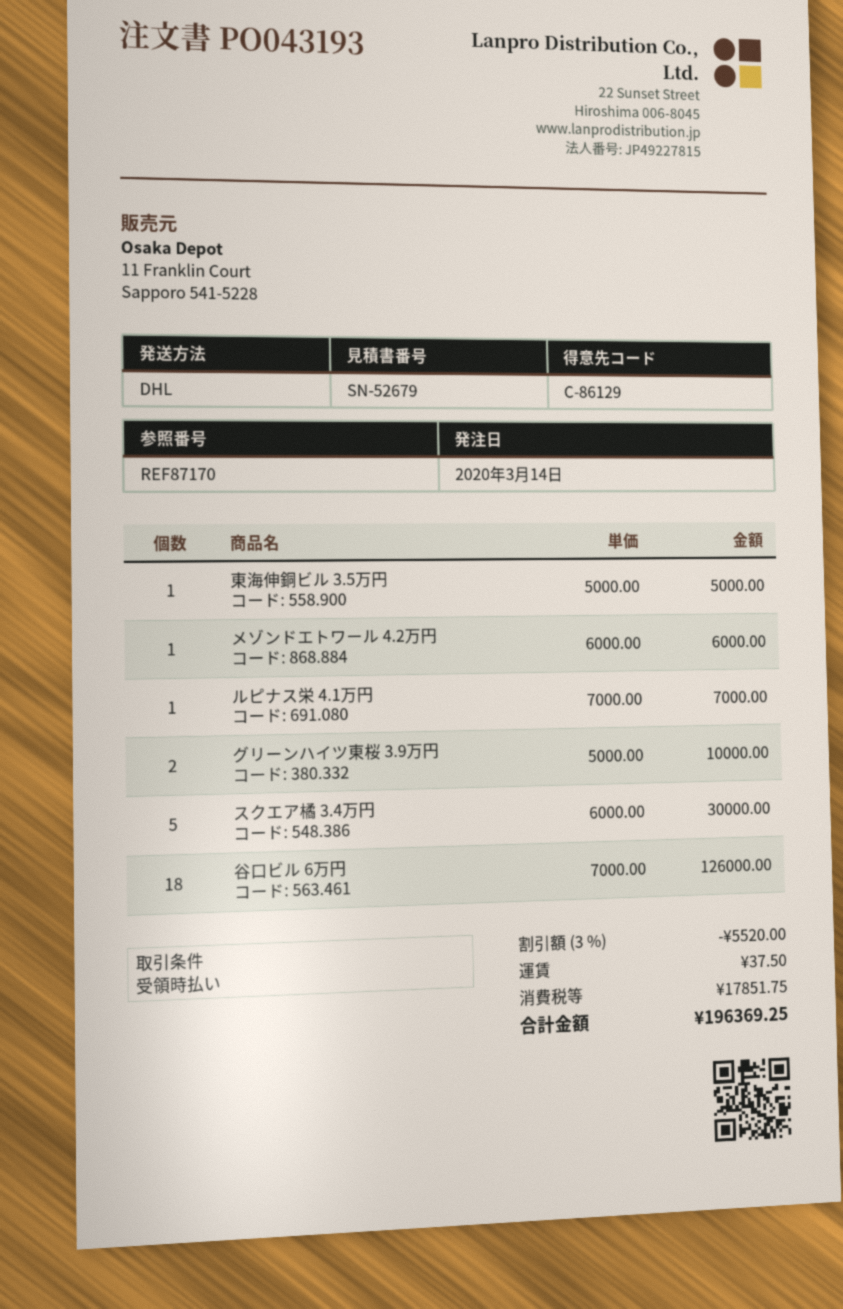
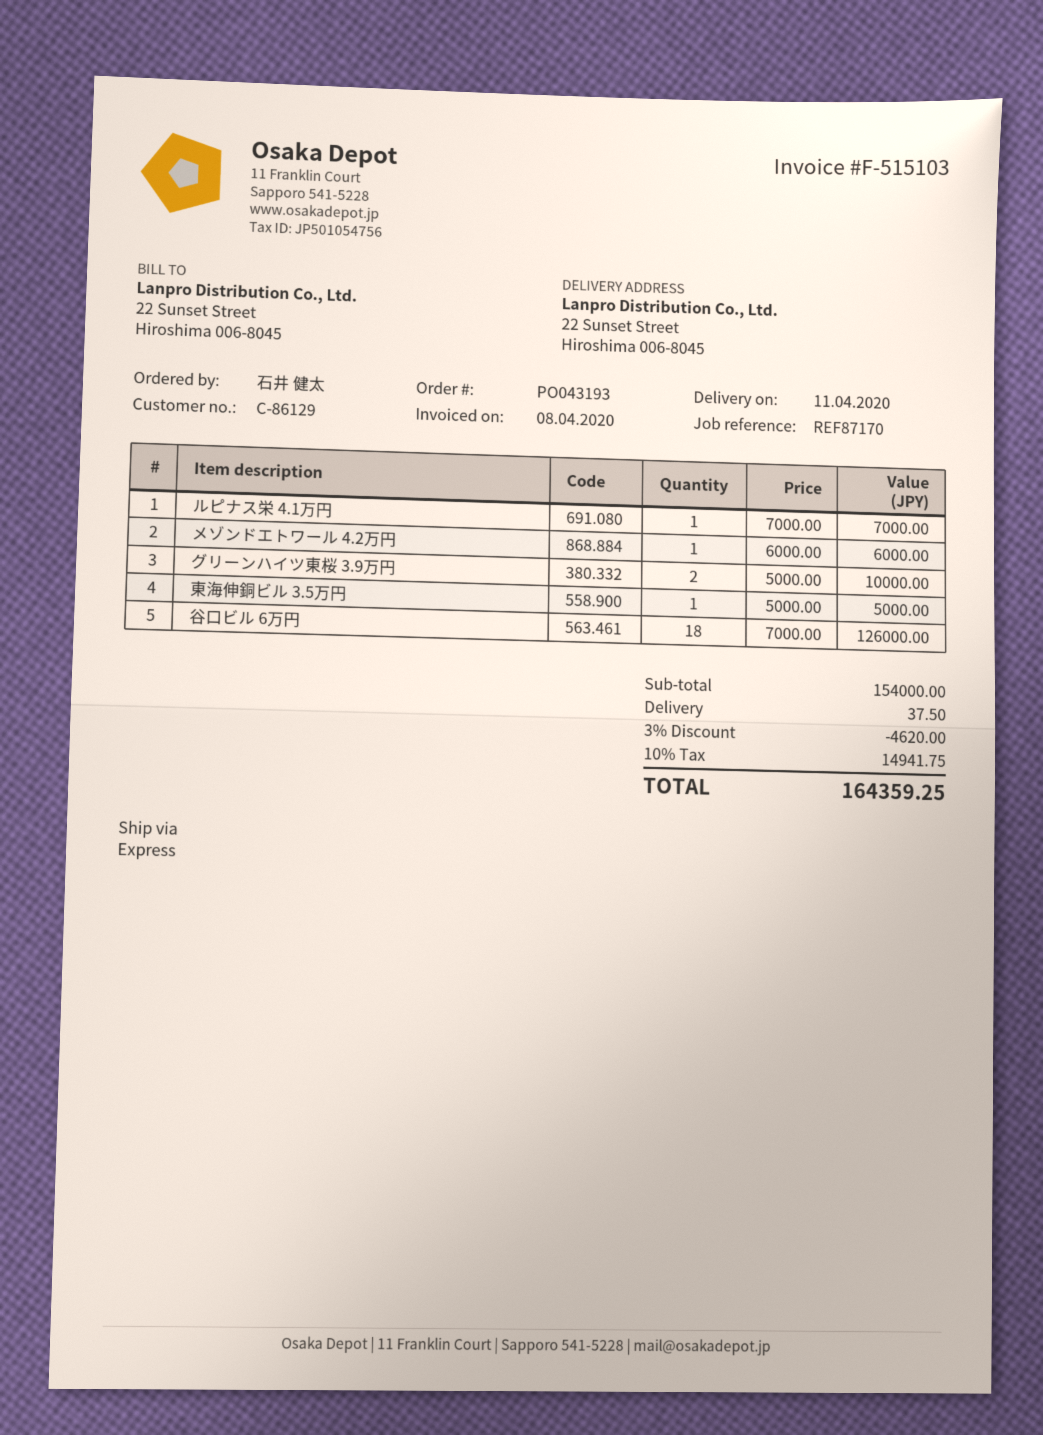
shipping method: DHL -> express
スクエア橘 3.4万円: 5 x 6000.00 = 30000.00 -> none
discount: 3% = 5520.00 -> 3% = 4620.00
tax: 17851.75 -> 14941.75
total: 196369.25 -> 164359.25

